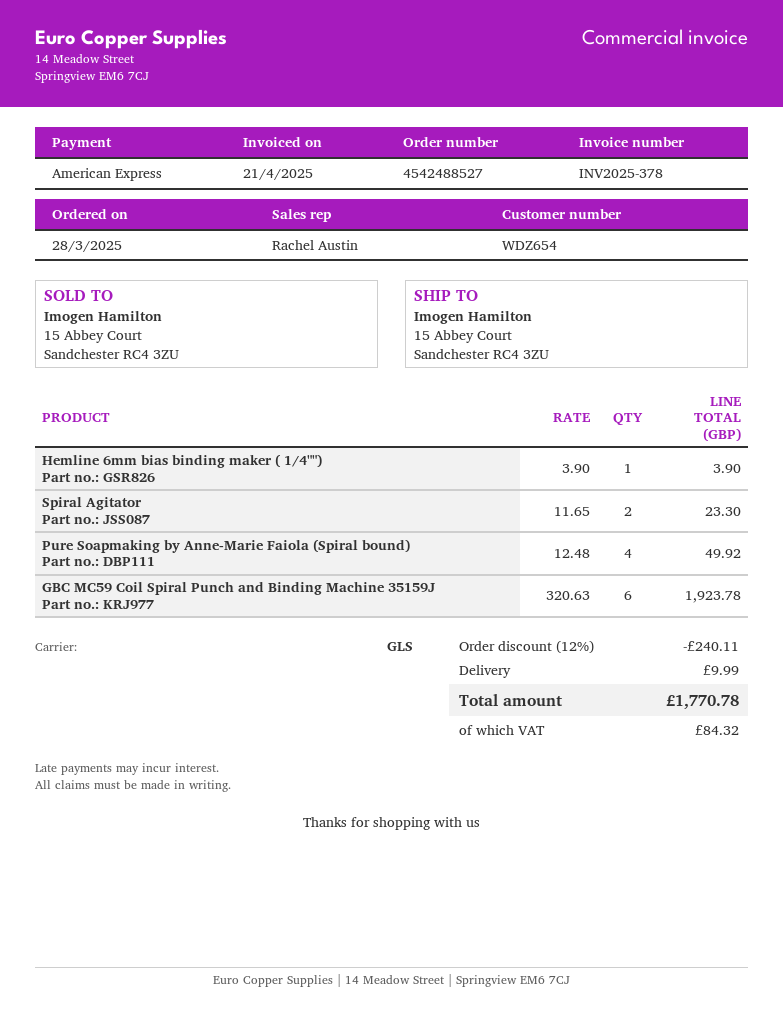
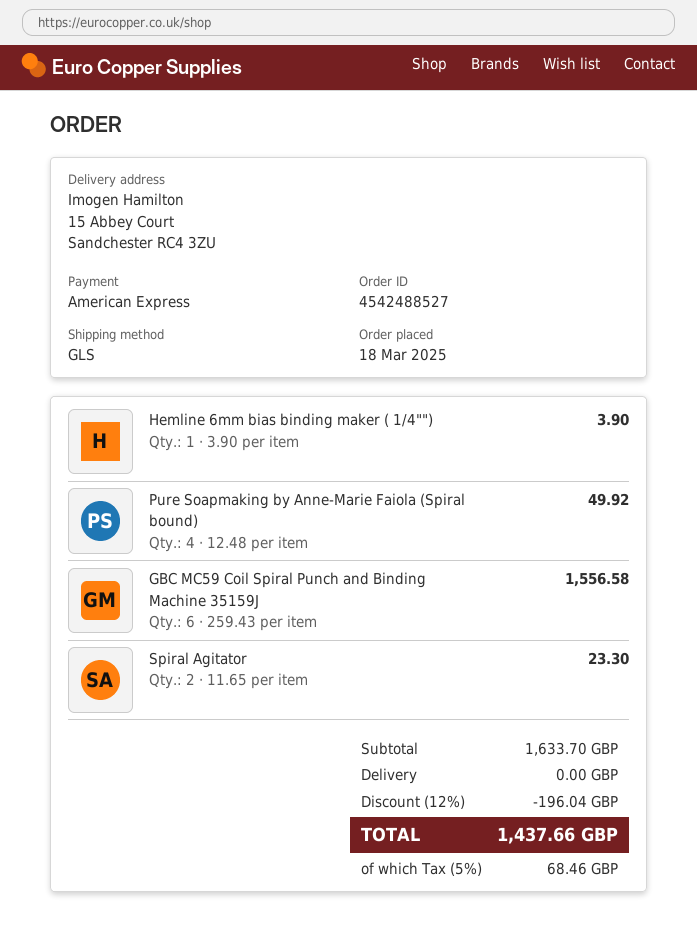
order date: 2025-03-28 -> 2025-03-18
GBC MC59 Coil Spiral Punch and Binding Machine 35159J: 6 x 320.63 = 1923.78 -> 6 x 259.43 = 1556.58
discount: 12% = 240.11 -> 12% = 196.04
shipping: 9.99 -> 0.00
tax: 84.32 -> 68.46
total: 1770.78 -> 1437.66

